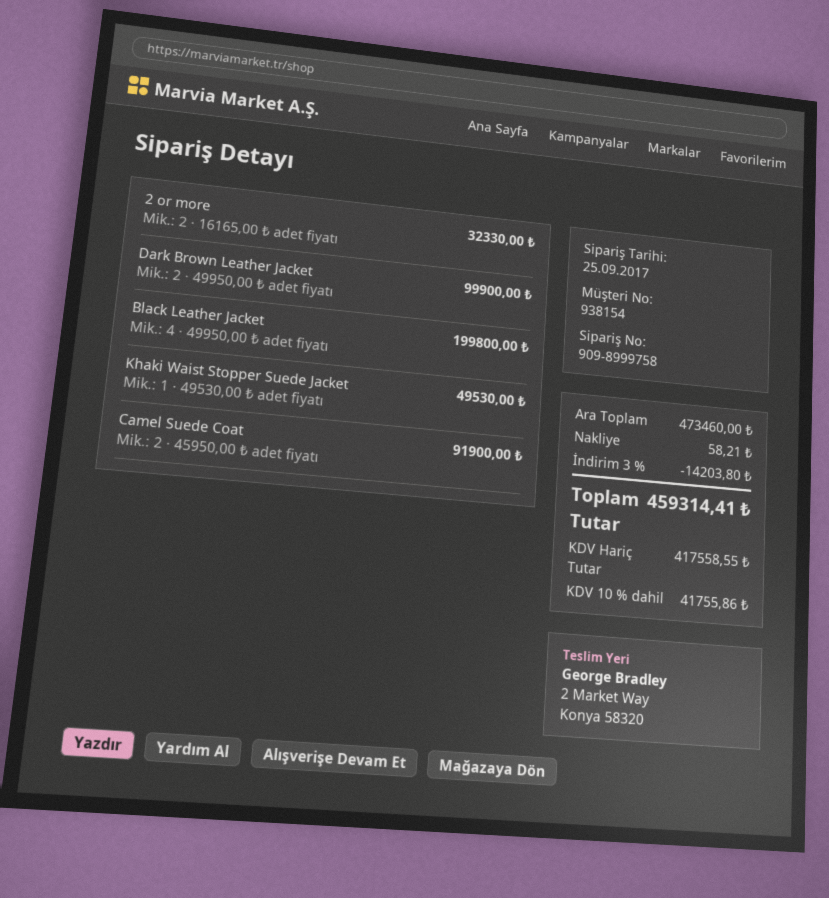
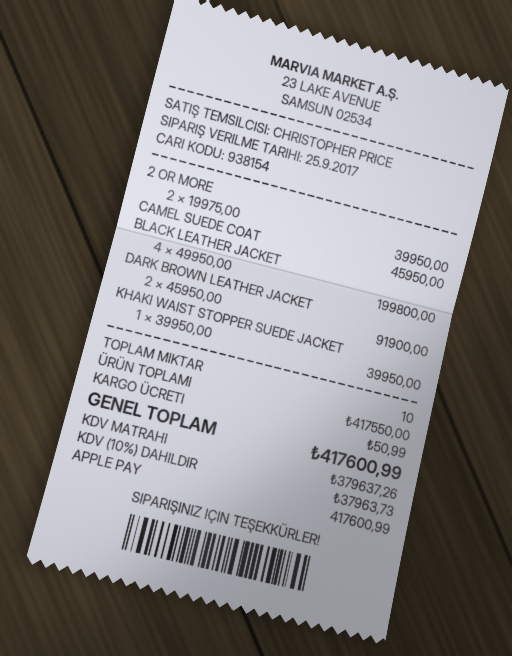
2 or more: 2 x 16165.00 = 32330.00 -> 2 x 19975.00 = 39950.00
Dark Brown Leather Jacket: 2 x 49950.00 = 99900.00 -> 2 x 45950.00 = 91900.00
Khaki Waist Stopper Suede Jacket: 1 x 49530.00 = 49530.00 -> 1 x 39950.00 = 39950.00
Camel Suede Coat: 2 x 45950.00 = 91900.00 -> 1 x 45950.00 = 45950.00
subtotal: 473460.00 -> 417550.00
discount: 3% = 14203.80 -> none
shipping: 58.21 -> 50.99
net: 417558.55 -> 379637.26
tax: 10% = 41755.86 -> 10% = 37963.73
total: 459314.41 -> 417600.99

